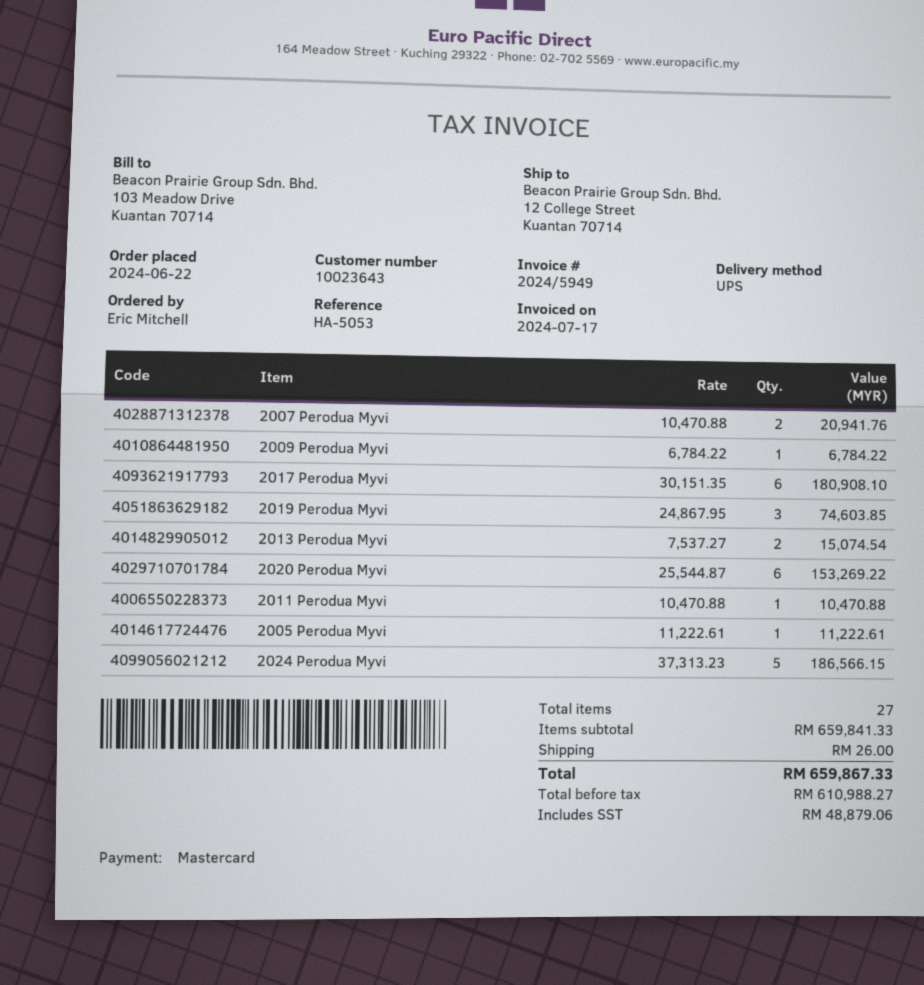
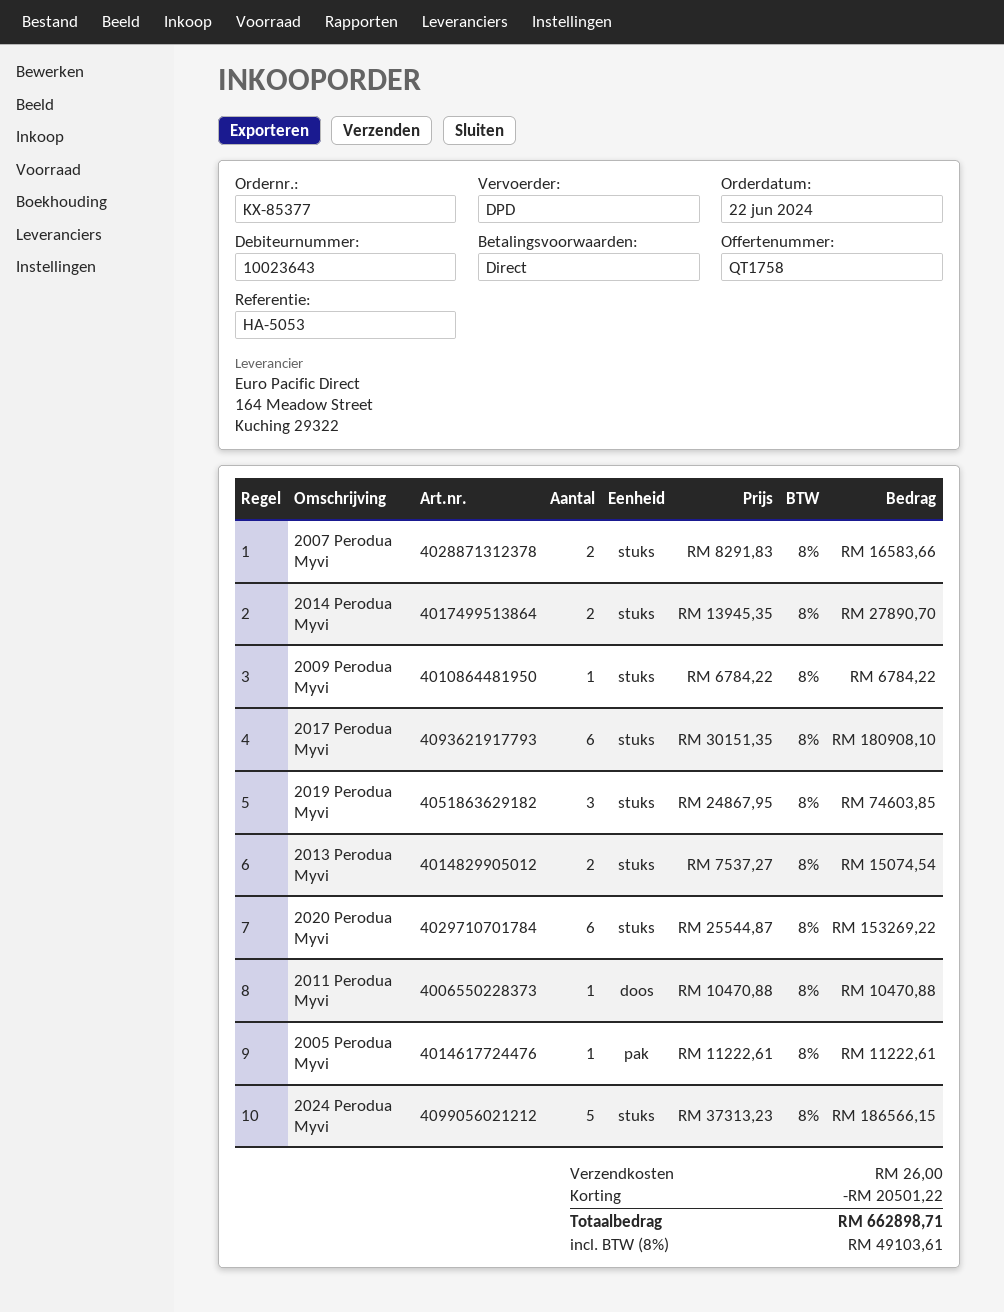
shipping method: UPS -> DPD
2007 Perodua Myvi: 2 x 10470.88 = 20941.76 -> 2 x 8291.83 = 16583.66
2014 Perodua Myvi: none -> 2 x 13945.35 = 27890.70
discount: none -> 20501.22
tax: 48879.06 -> 49103.61
total: 659867.33 -> 662898.71

